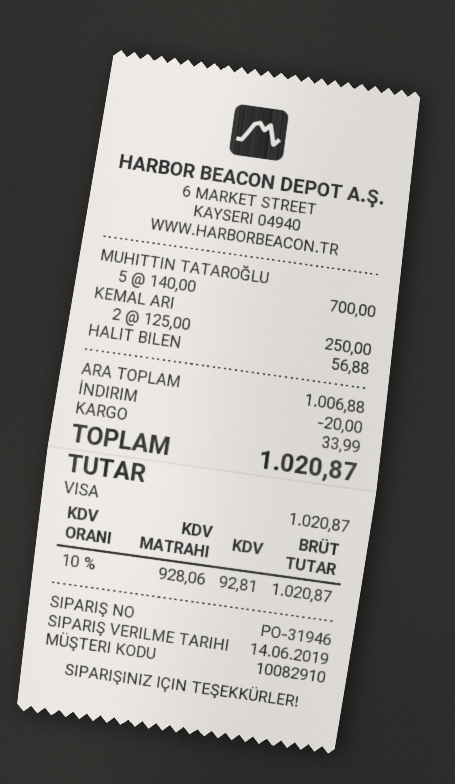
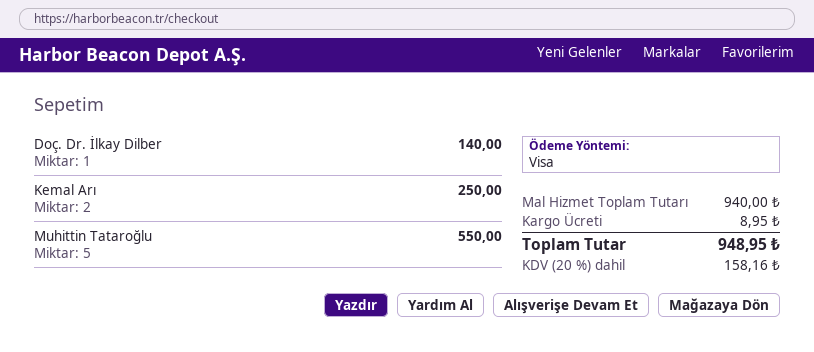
MUHITTIN TATAROĞLU: 5 for 700.00 -> 5 for 550.00
HALIT BILEN: 1 for 56.88 -> none
Doç. Dr. İlkay Dilber: none -> 1 for 140.00
subtotal: 1006.88 -> 940.00
discount: 20.00 -> none
shipping: 33.99 -> 8.95
tax: 10% = 92.81 -> 20% = 158.16
total: 1020.87 -> 948.95

